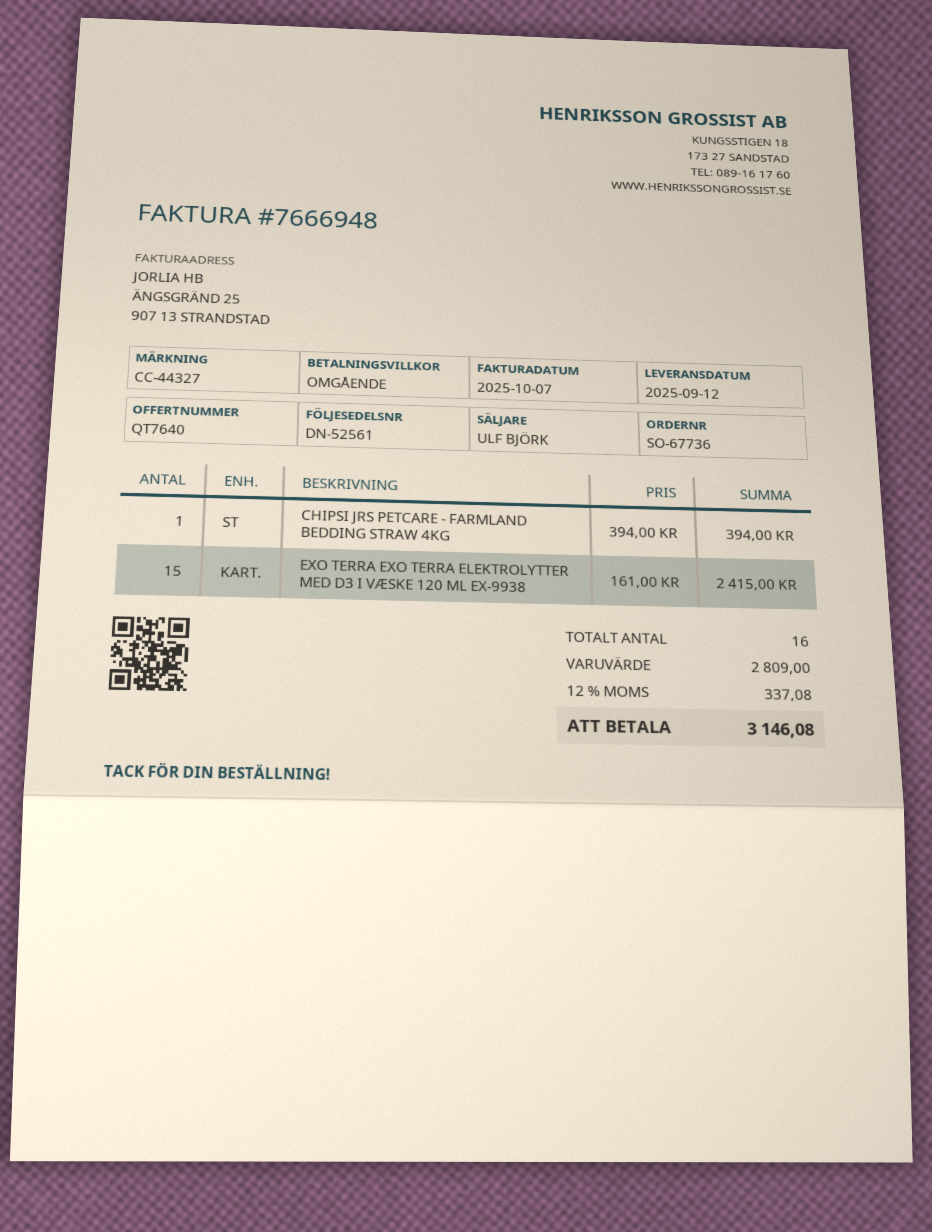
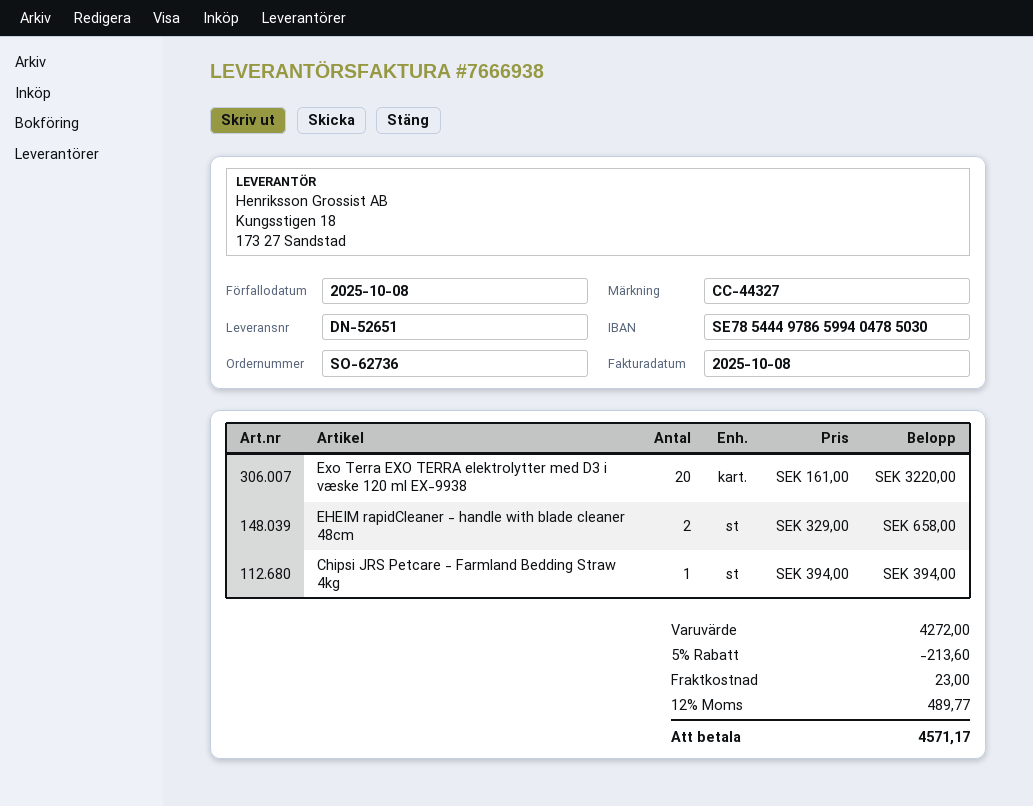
order number: SO-67736 -> SO-62736
delivery note number: DN-52561 -> DN-52651
invoice number: 7666948 -> 7666938
invoice date: 2025-10-07 -> 2025-10-08
EXO TERRA EXO TERRA ELEKTROLYTTER MED D3 I VÆSKE 120 ML EX-9938: 15 x 161.00 = 2415.00 -> 20 x 161.00 = 3220.00
EHEIM rapidCleaner - handle with blade cleaner 48cm: none -> 2 x 329.00 = 658.00
subtotal: 2809.00 -> 4272.00
discount: none -> 5% = 213.60
shipping: none -> 23.00
tax: 12% = 337.08 -> 12% = 489.77
total: 3146.08 -> 4571.17

